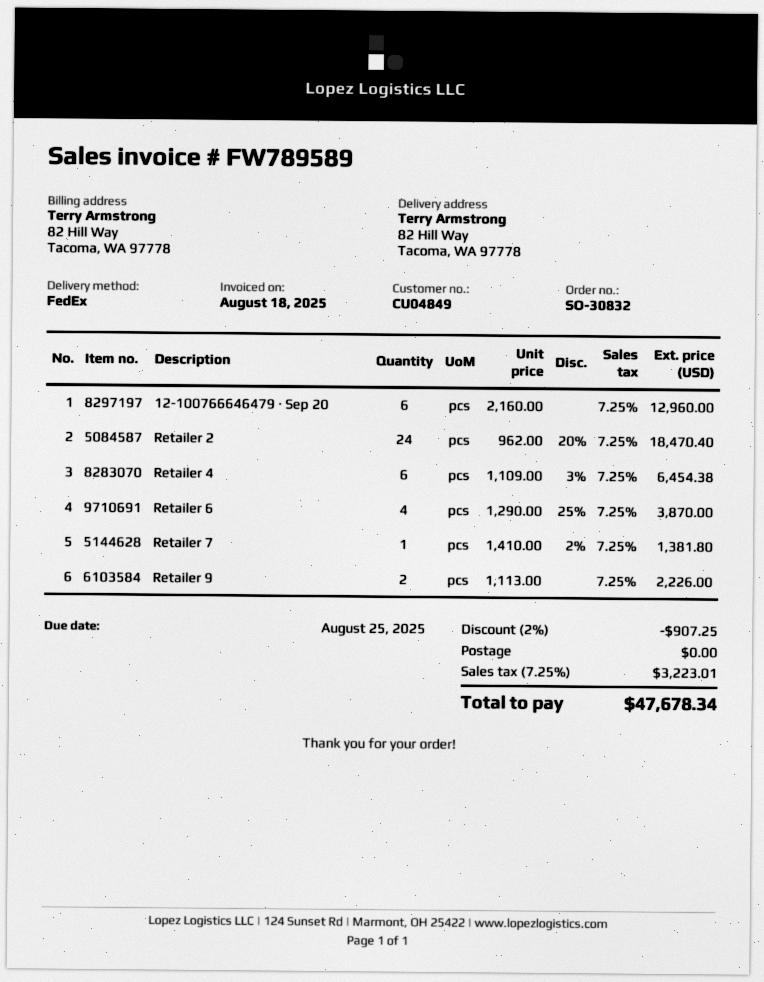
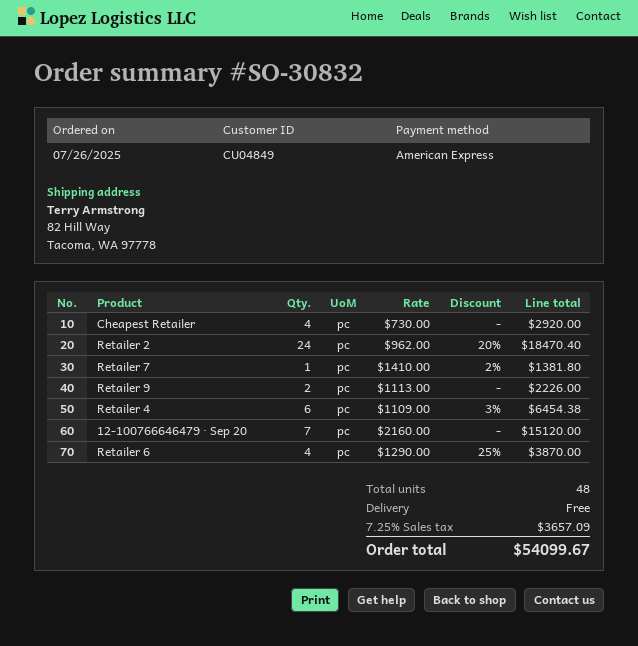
12-100766646479 · Sep 20: 6 x 2160.00 = 12960.00 -> 7 x 2160.00 = 15120.00
Cheapest Retailer: none -> 4 x 730.00 = 2920.00
discount: 2% = 907.25 -> none
tax: 7.25% = 3223.01 -> 7.25% = 3657.09
total: 47678.34 -> 54099.67

